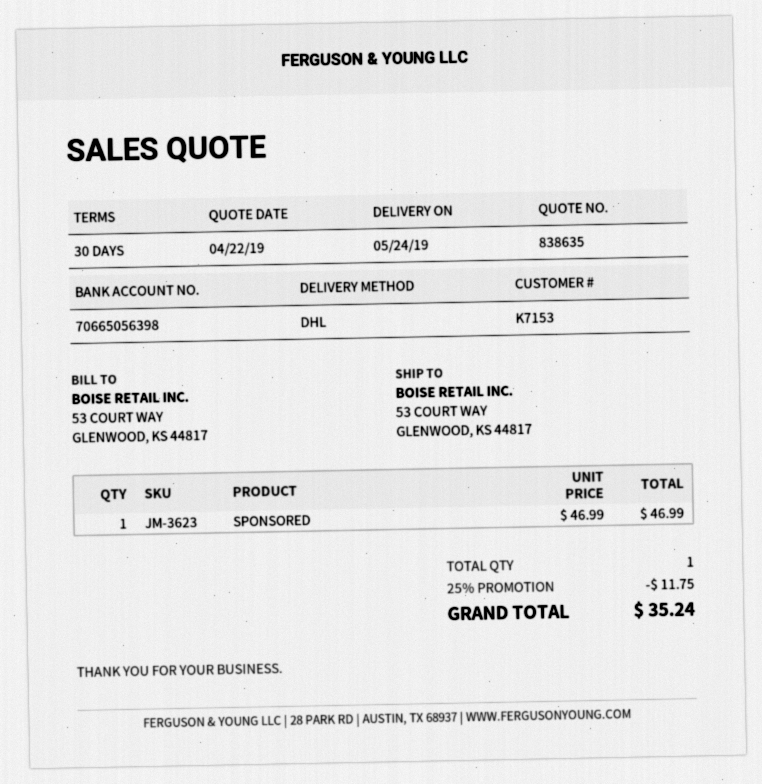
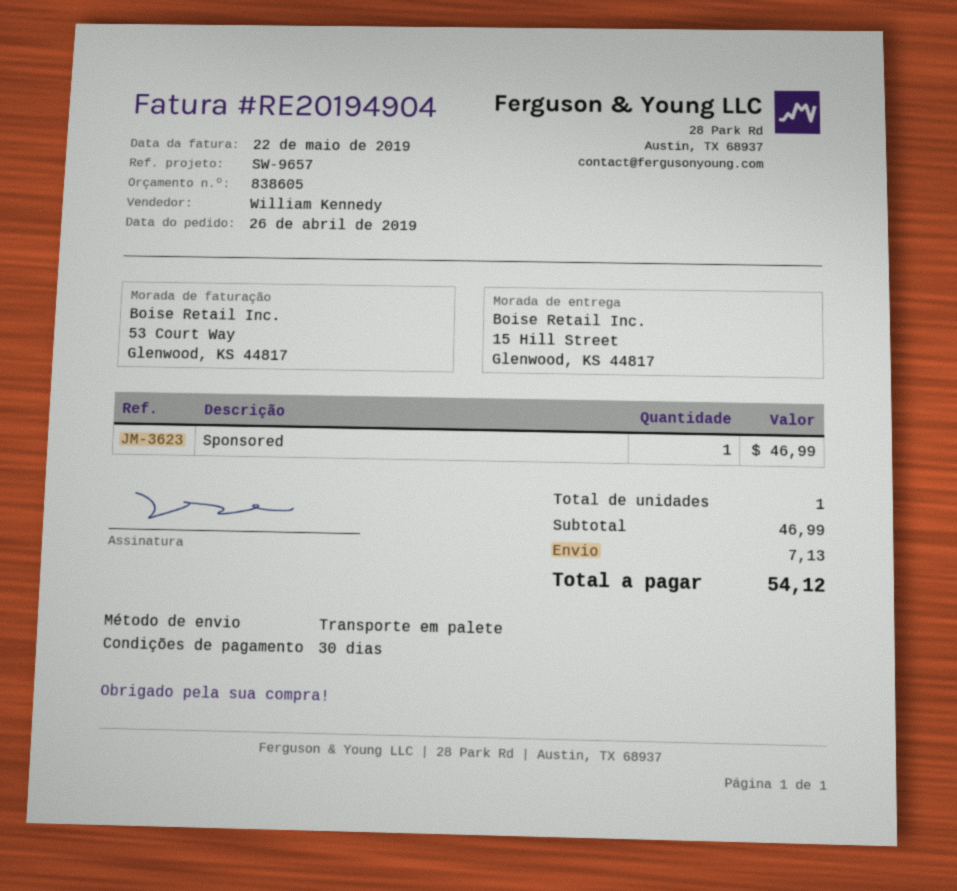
quote number: 838635 -> 838605
shipping method: DHL -> pallet freight
ship to: 53 COURT WAY, GLENWOOD, KS 44817 -> 15 Hill Street, Glenwood, KS 44817
discount: 25% = 11.75 -> none
shipping: none -> 7.13
total: 35.24 -> 54.12

